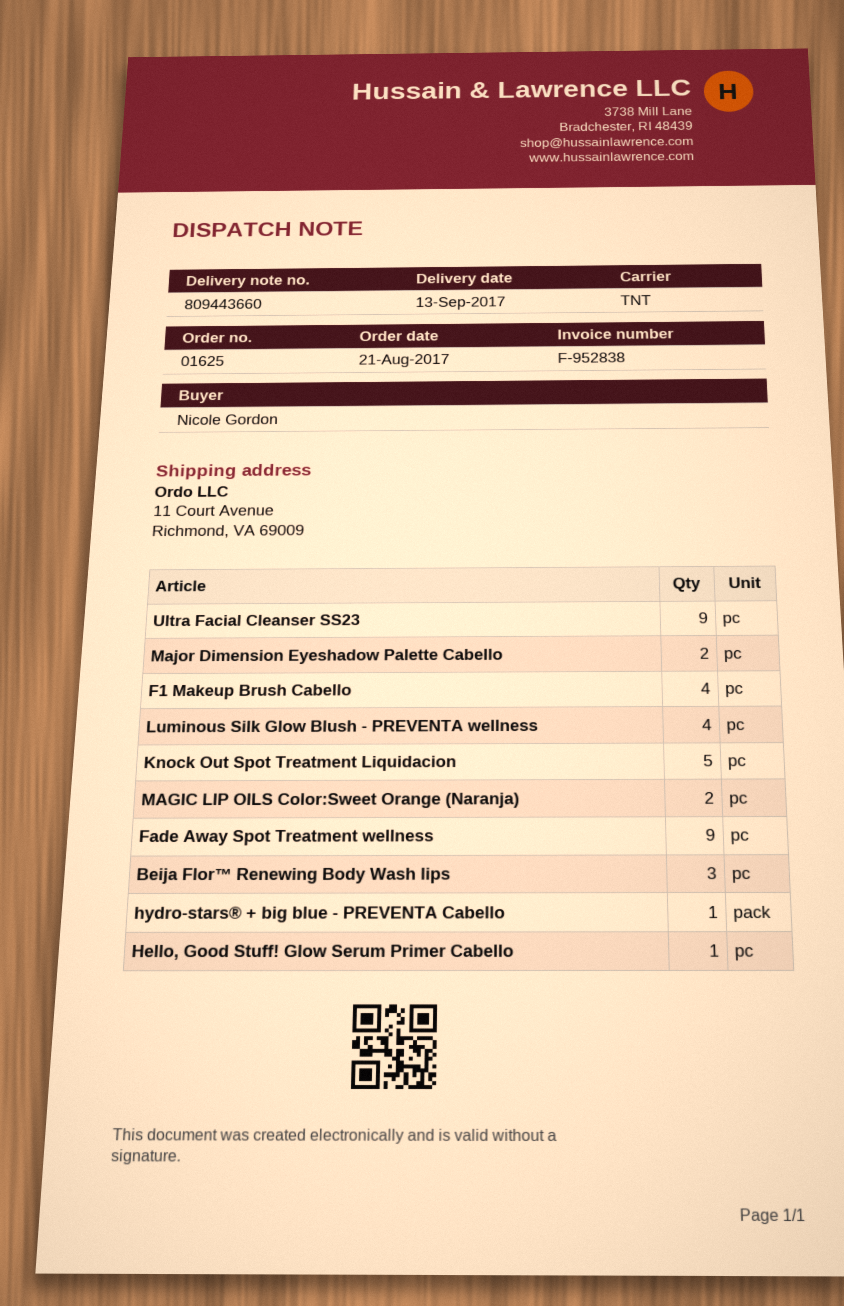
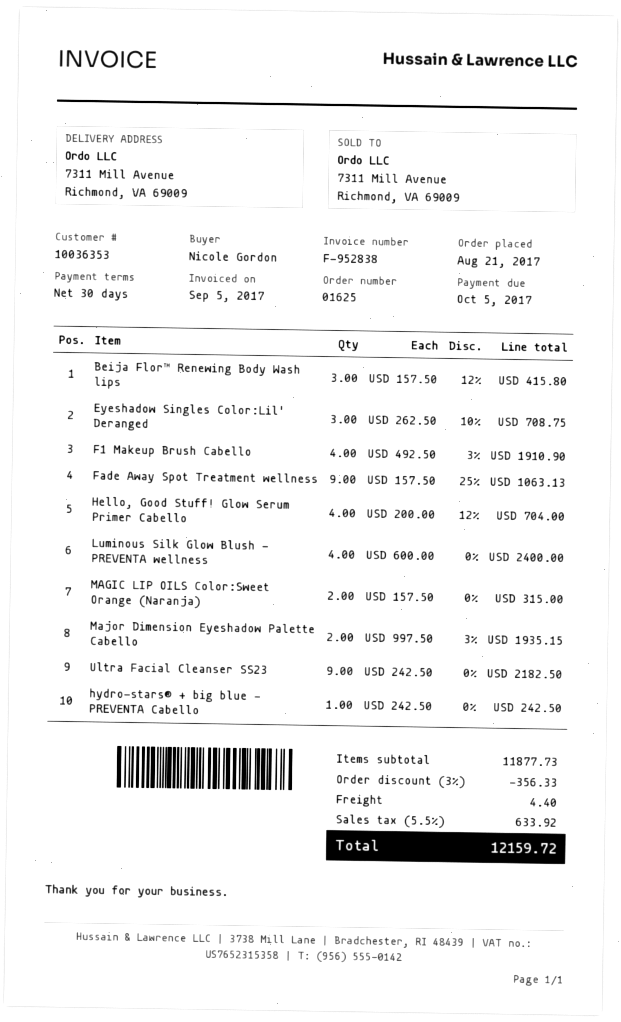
ship to: 11 Court Avenue, Richmond, VA 69009 -> 7311 Mill Avenue, Richmond, VA 69009
Knock Out Spot Treatment Liquidacion: 5 -> none
Hello, Good Stuff! Glow Serum Primer Cabello: 1 -> 4
Eyeshadow Singles Color:Lil' Deranged: none -> 3

